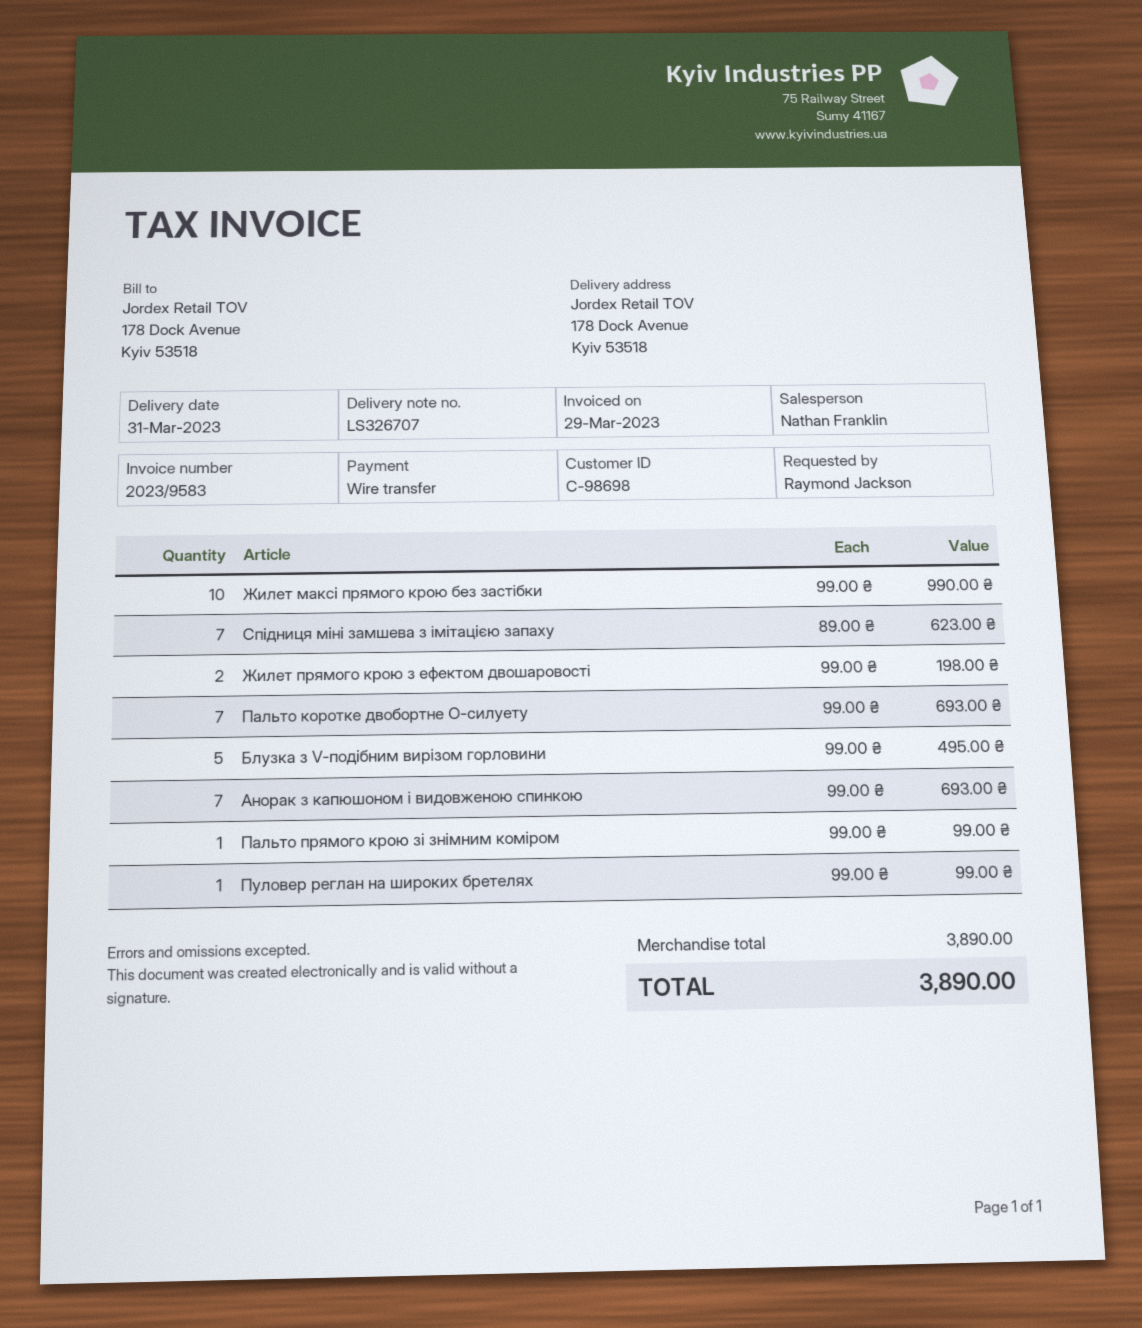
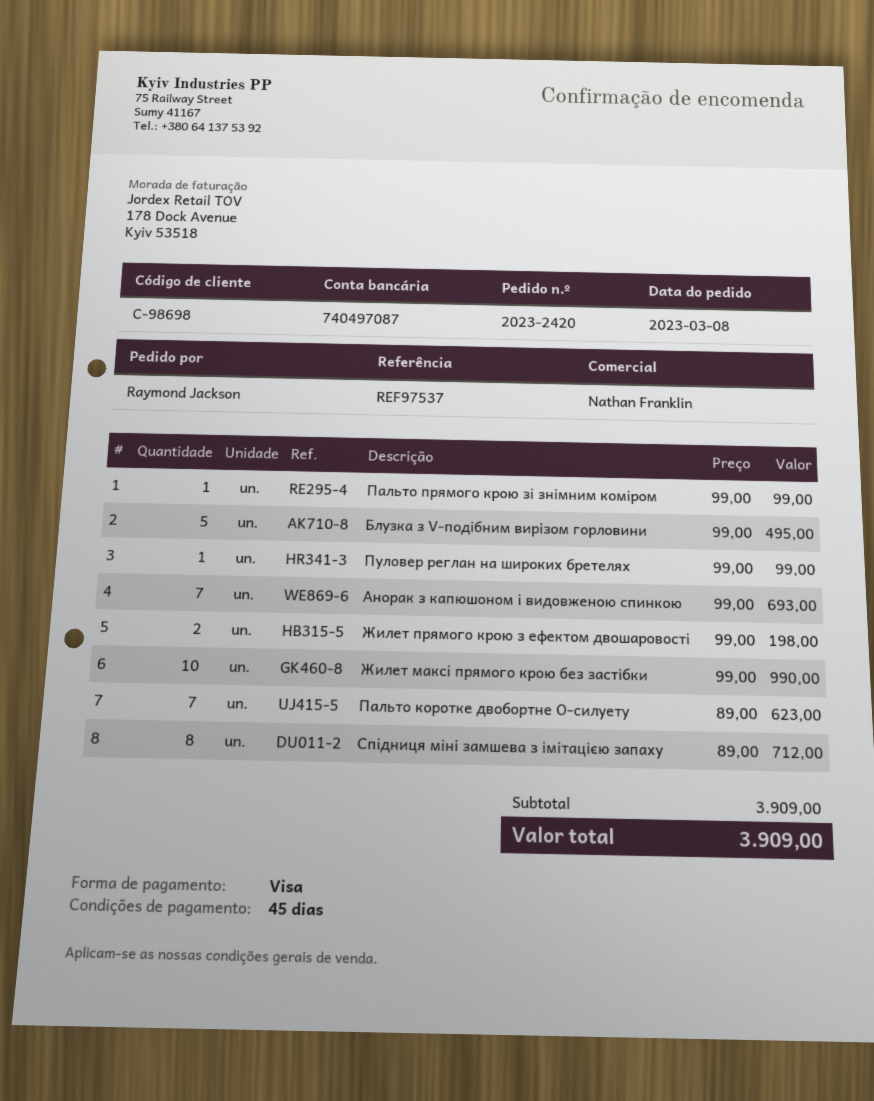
payment method: bank transfer -> Visa
Спідниця міні замшева з імітацією запаху: 7 x 89.00 = 623.00 -> 8 x 89.00 = 712.00
Пальто коротке двобортне О-силуету: 7 x 99.00 = 693.00 -> 7 x 89.00 = 623.00
subtotal: 3890.00 -> 3909.00
total: 3890.00 -> 3909.00

